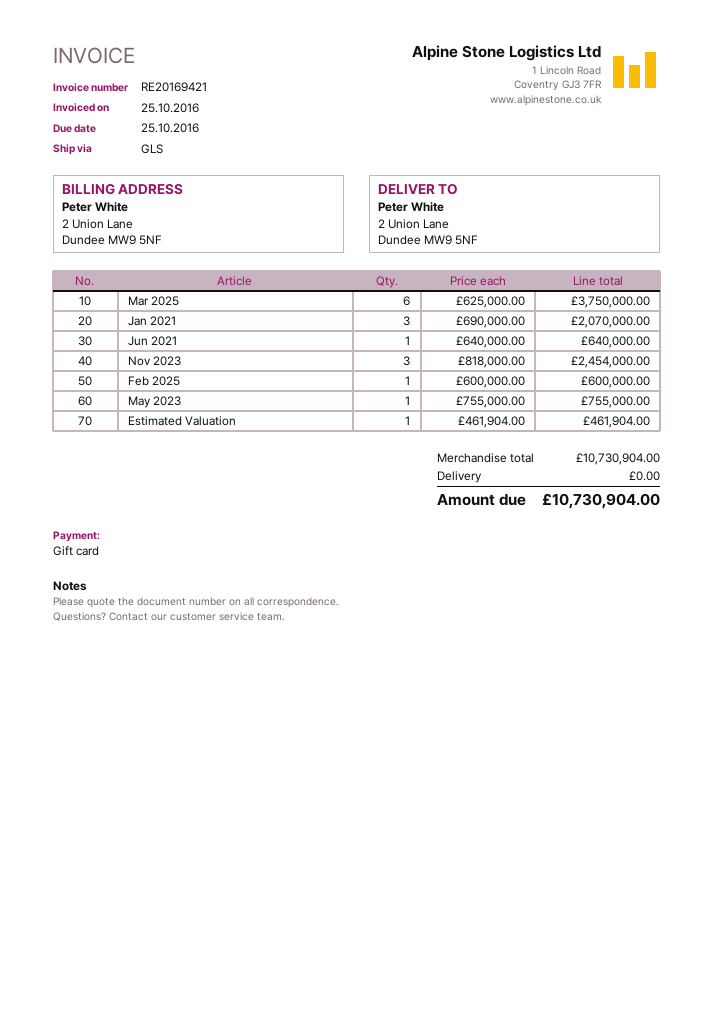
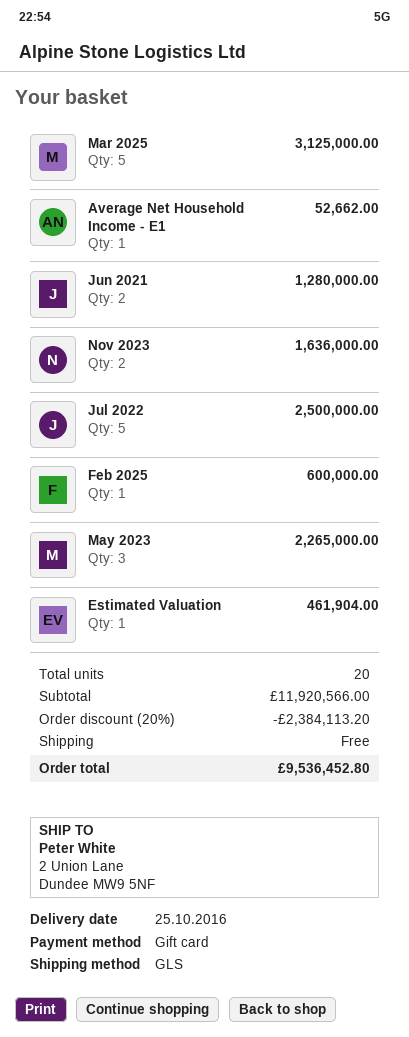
Mar 2025: 6 for 3750000.00 -> 5 for 3125000.00
Jan 2021: 3 for 2070000.00 -> none
Jun 2021: 1 for 640000.00 -> 2 for 1280000.00
Nov 2023: 3 for 2454000.00 -> 2 for 1636000.00
May 2023: 1 for 755000.00 -> 3 for 2265000.00
Average Net Household Income - E1: none -> 1 for 52662.00
Jul 2022: none -> 5 for 2500000.00
subtotal: 10730904.00 -> 11920566.00
discount: none -> 20% = 2384113.20
total: 10730904.00 -> 9536452.80

